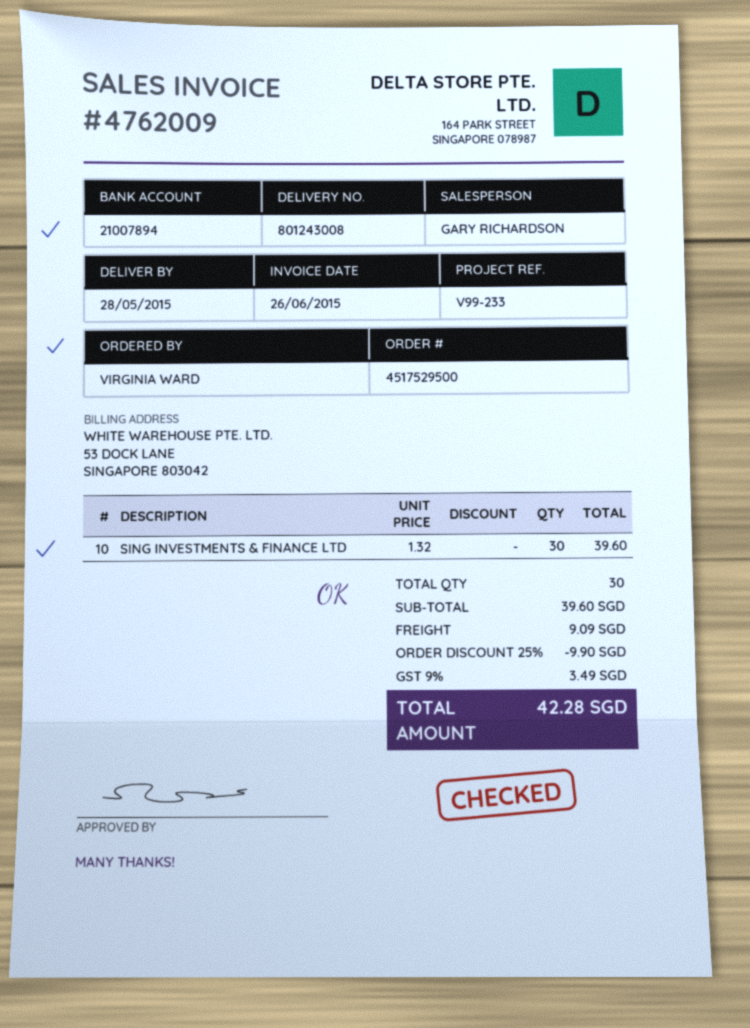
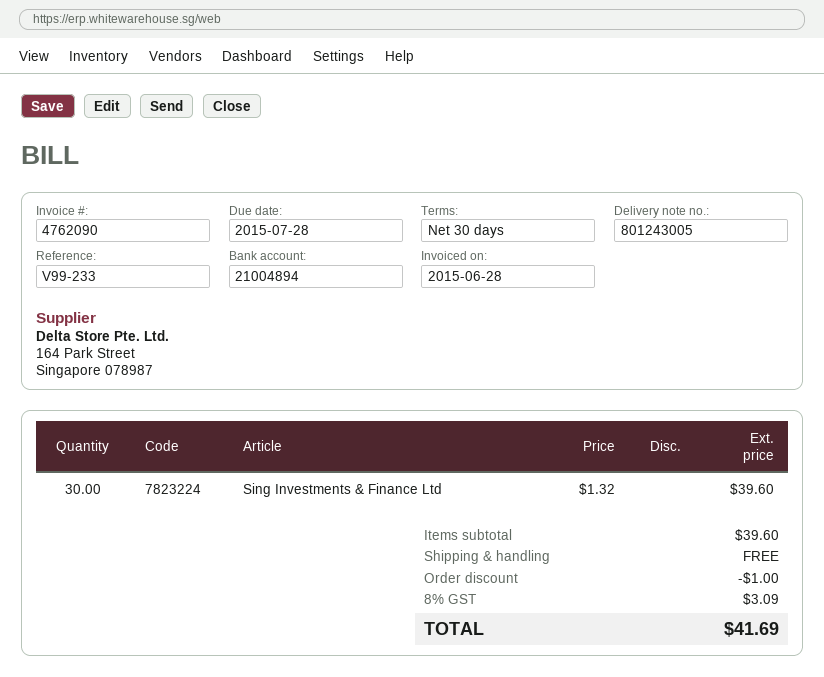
delivery note number: 801243008 -> 801243005
invoice number: 4762009 -> 4762090
invoice date: 2015-06-26 -> 2015-06-28
bank account: 21007894 -> 21004894
discount: 9.90 -> 1.00
shipping: 9.09 -> 0.00
tax: 9% = 3.49 -> 8% = 3.09
total: 42.28 -> 41.69

